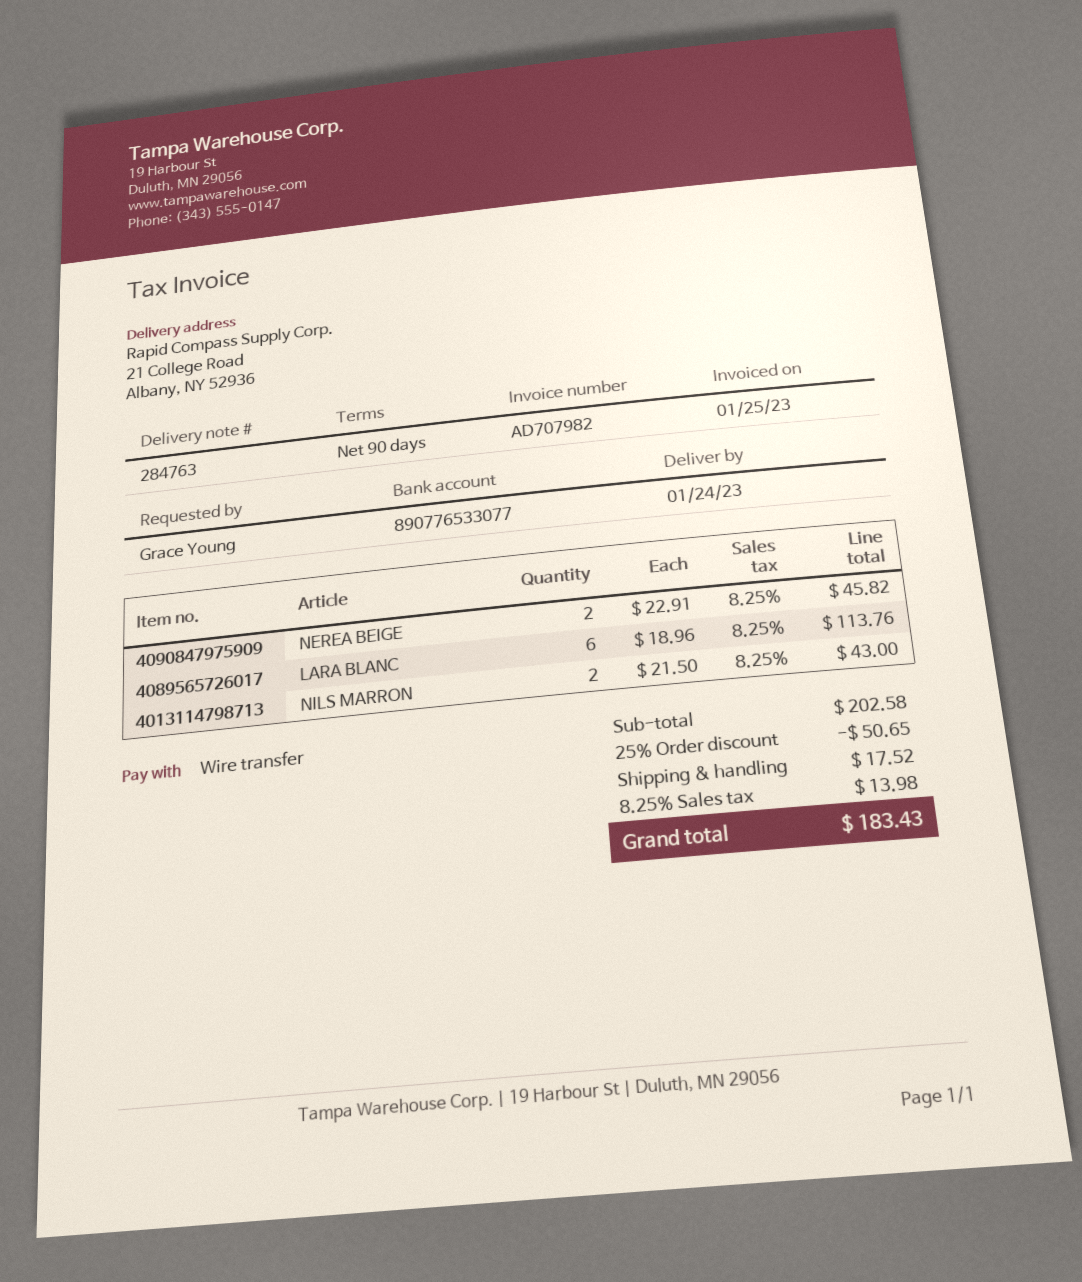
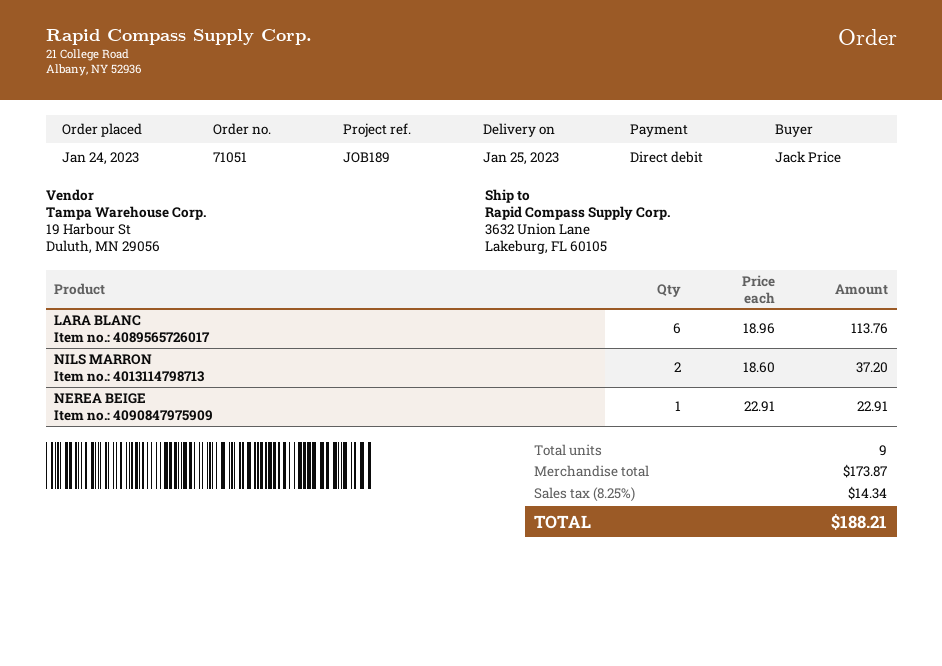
delivery date: 2023-01-24 -> 2023-01-25
ordered by: Grace Young -> Jack Price
payment method: bank transfer -> direct debit
ship to: 21 College Road, Albany, NY 52936 -> 3632 Union Lane, Lakeburg, FL 60105
NEREA BEIGE: 2 x 22.91 = 45.82 -> 1 x 22.91 = 22.91
NILS MARRON: 2 x 21.50 = 43.00 -> 2 x 18.60 = 37.20
subtotal: 202.58 -> 173.87
discount: 25% = 50.65 -> none
shipping: 17.52 -> none
tax: 8.25% = 13.98 -> 8.25% = 14.34
total: 183.43 -> 188.21

